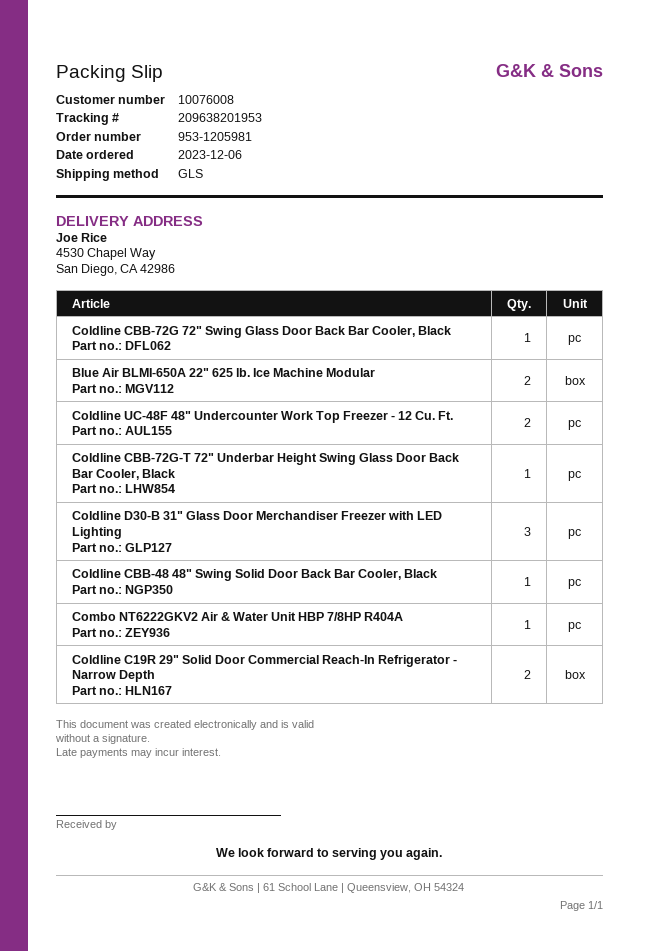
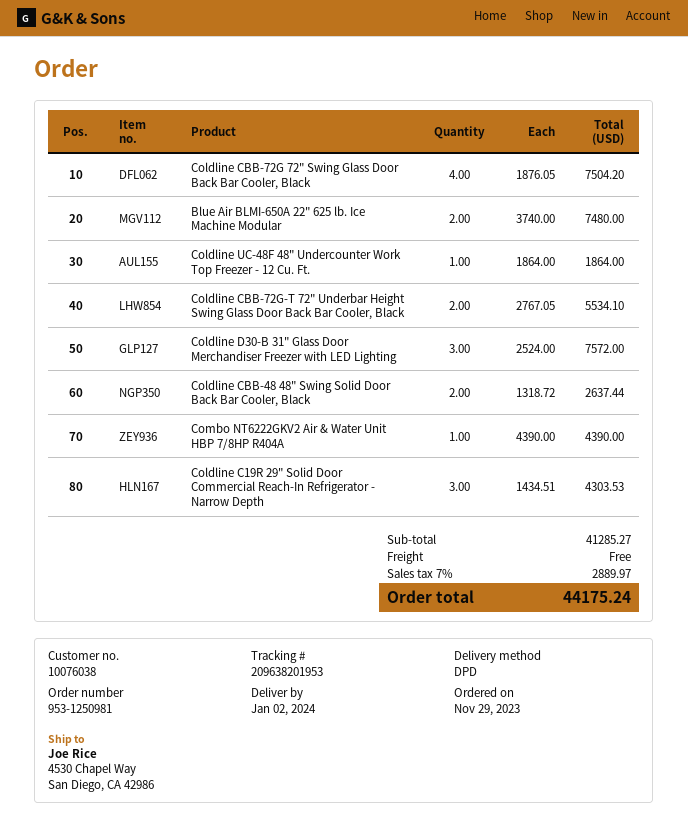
order number: 953-1205981 -> 953-1250981
order date: 2023-12-06 -> 2023-11-29
customer number: 10076008 -> 10076038
shipping method: GLS -> DPD
Coldline CBB-72G 72" Swing Glass Door Back Bar Cooler, Black: 1 -> 4
Coldline UC-48F 48" Undercounter Work Top Freezer - 12 Cu. Ft.: 2 -> 1
Coldline CBB-72G-T 72" Underbar Height Swing Glass Door Back Bar Cooler, Black: 1 -> 2
Coldline CBB-48 48" Swing Solid Door Back Bar Cooler, Black: 1 -> 2
Coldline C19R 29" Solid Door Commercial Reach-In Refrigerator - Narrow Depth: 2 -> 3

